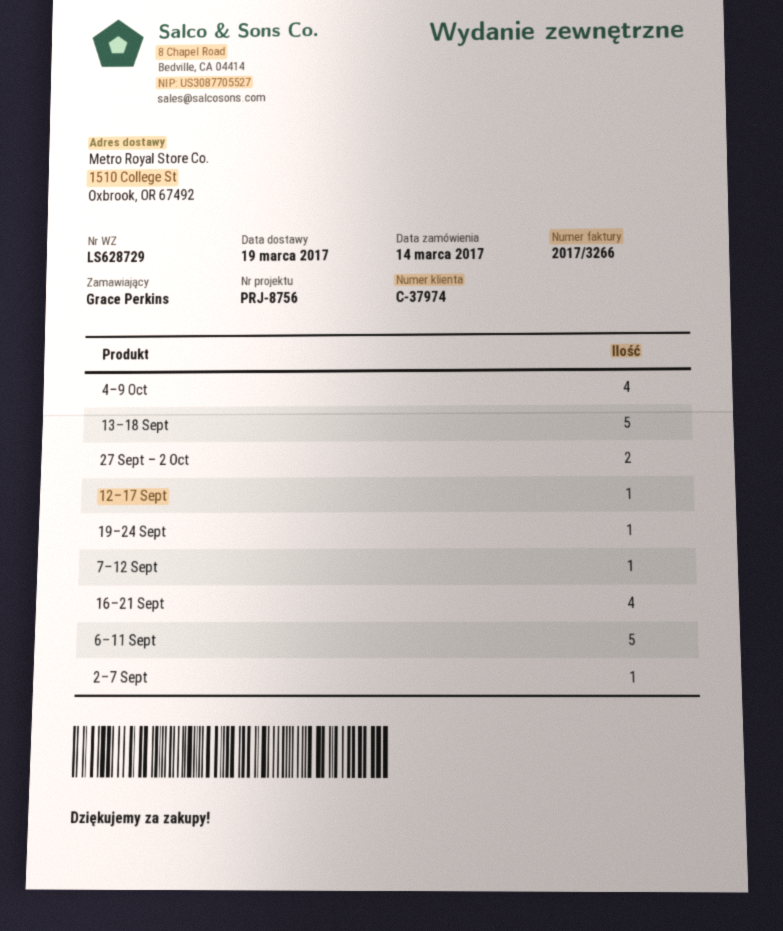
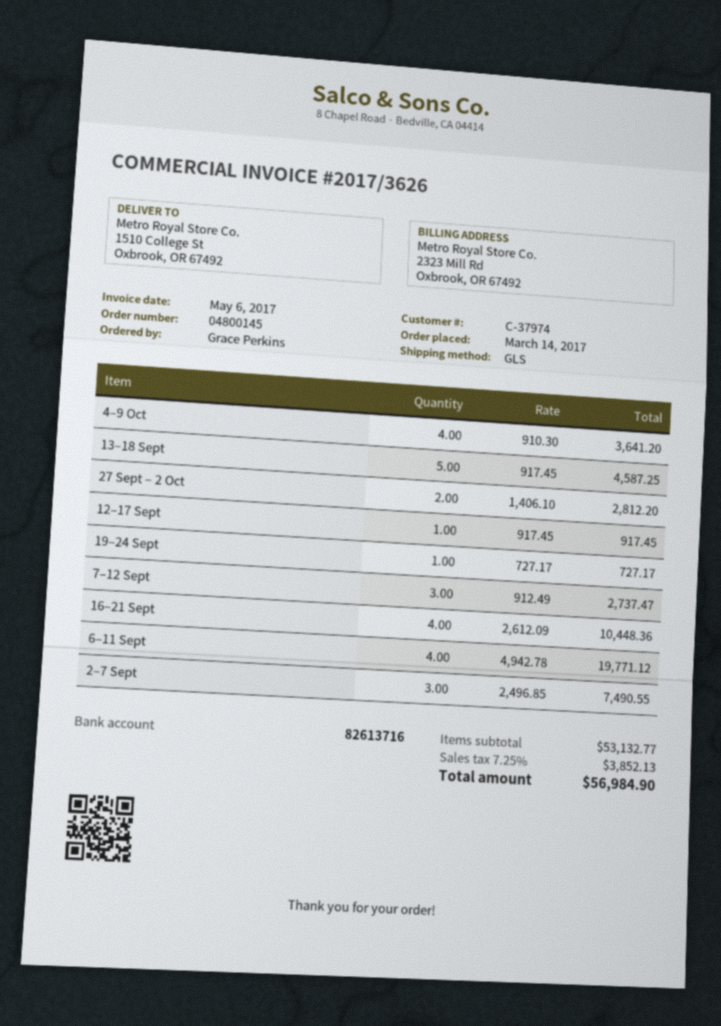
invoice number: 2017/3266 -> 2017/3626
7–12 Sept: 1 -> 3
6–11 Sept: 5 -> 4
2–7 Sept: 1 -> 3

